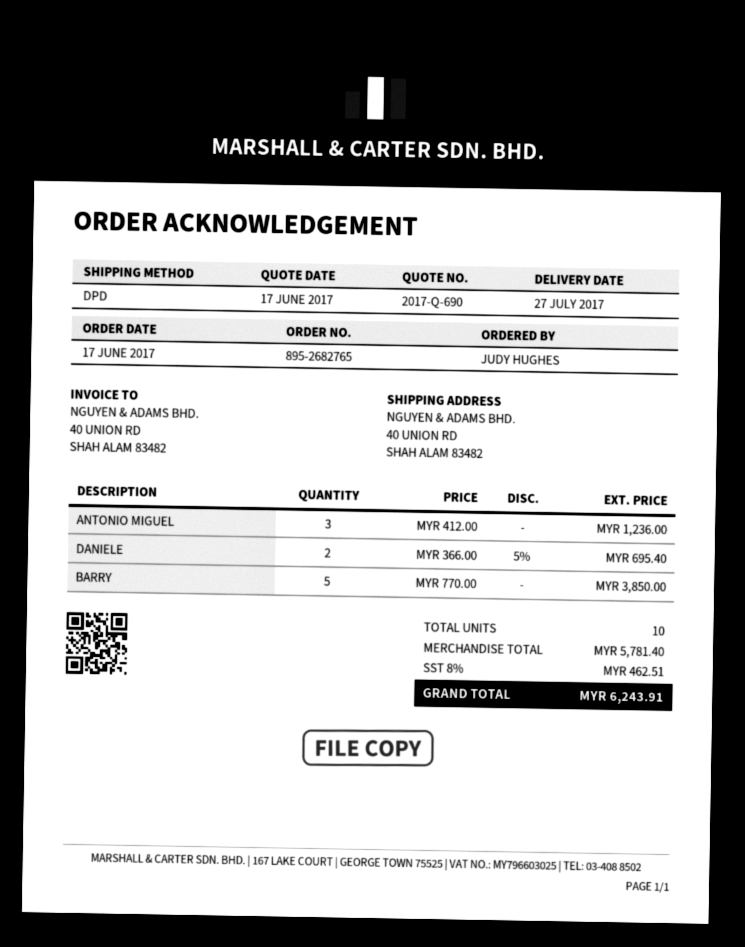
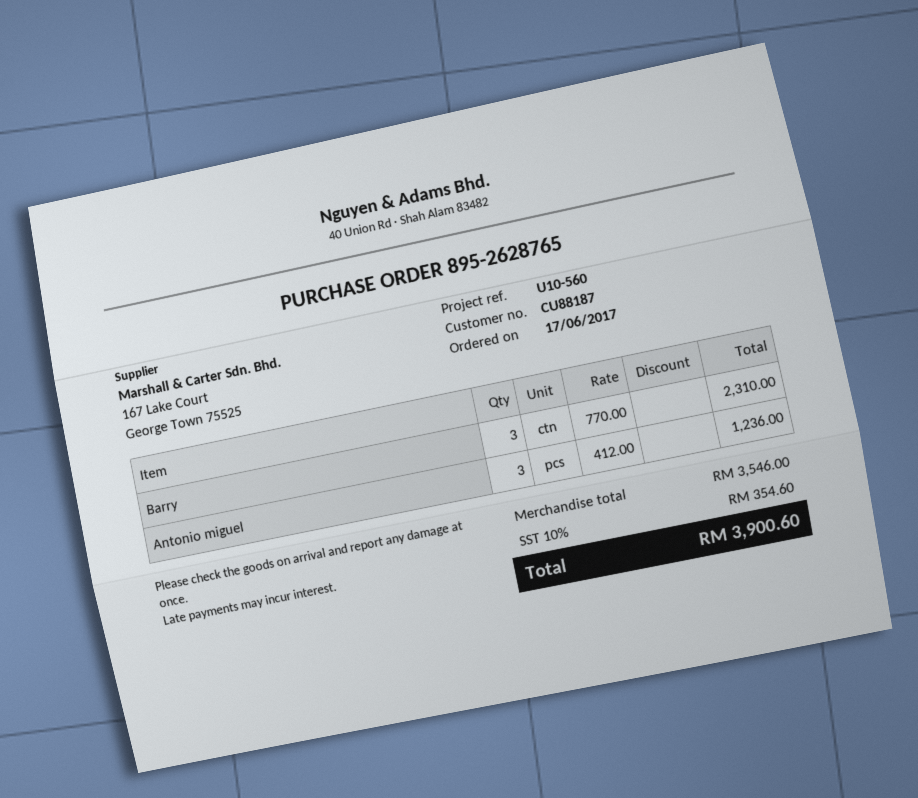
order number: 895-2682765 -> 895-2628765
DANIELE: 2 x 366.00 - 5% = 695.40 -> none
BARRY: 5 x 770.00 = 3850.00 -> 3 x 770.00 = 2310.00
subtotal: 5781.40 -> 3546.00
tax: 8% = 462.51 -> 10% = 354.60
total: 6243.91 -> 3900.60

